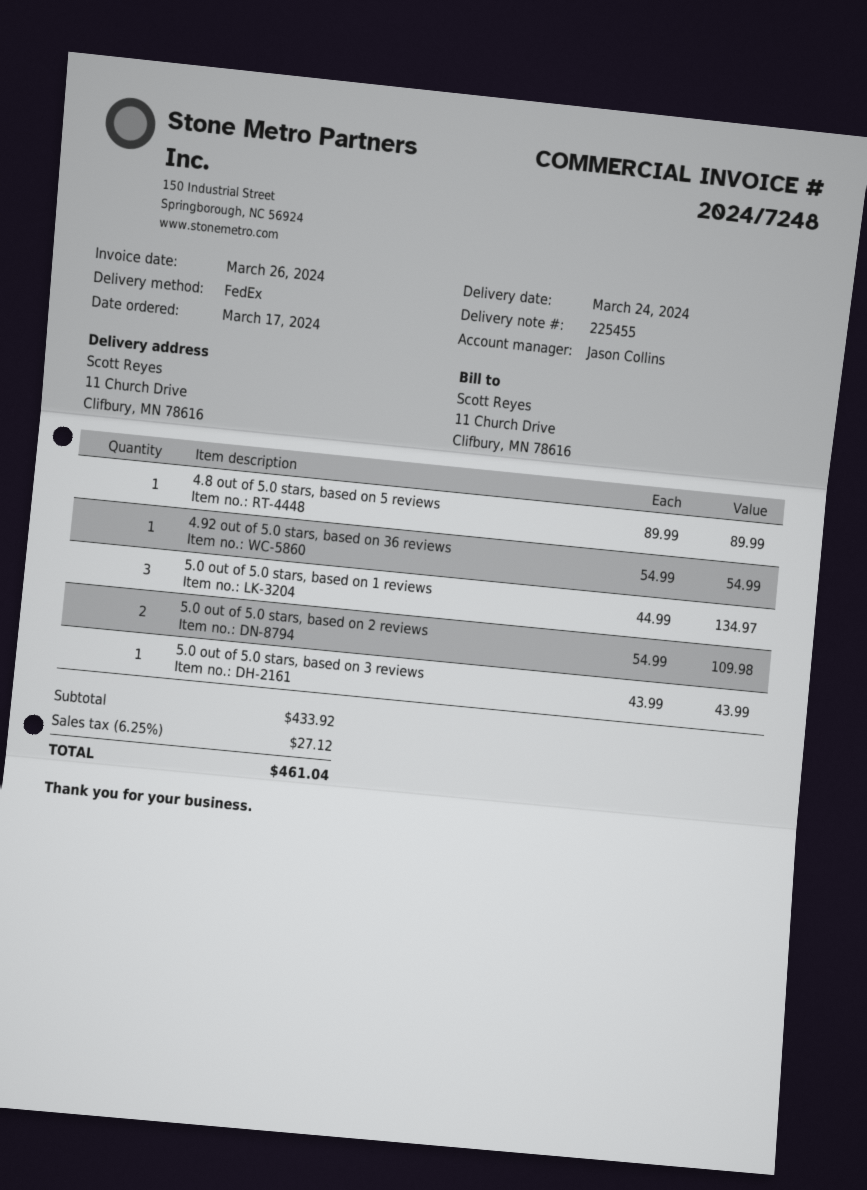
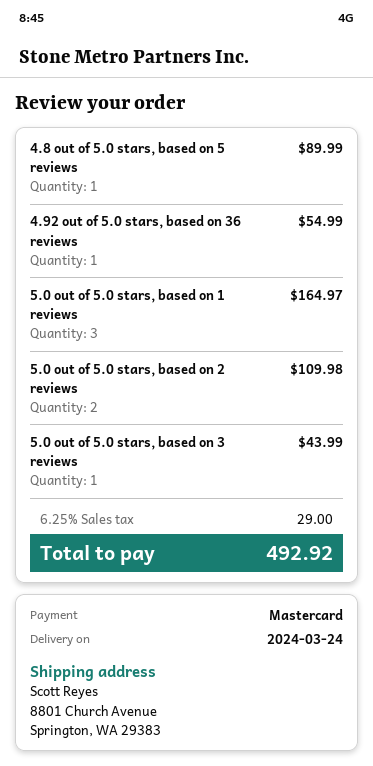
ship to: 11 Church Drive, Clifbury, MN 78616 -> 8801 Church Avenue, Springton, WA 29383
5.0 out of 5.0 stars, based on 1 reviews: 3 for 134.97 -> 3 for 164.97
tax: 6.25% = 27.12 -> 6.25% = 29.00
total: 461.04 -> 492.92

